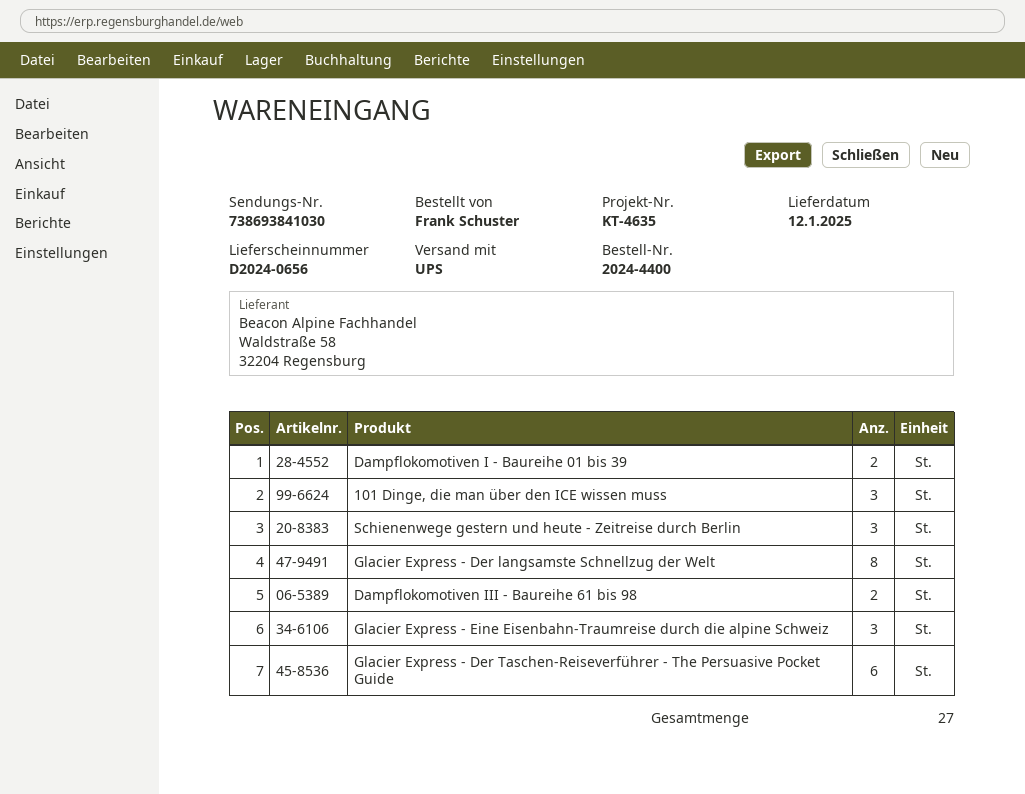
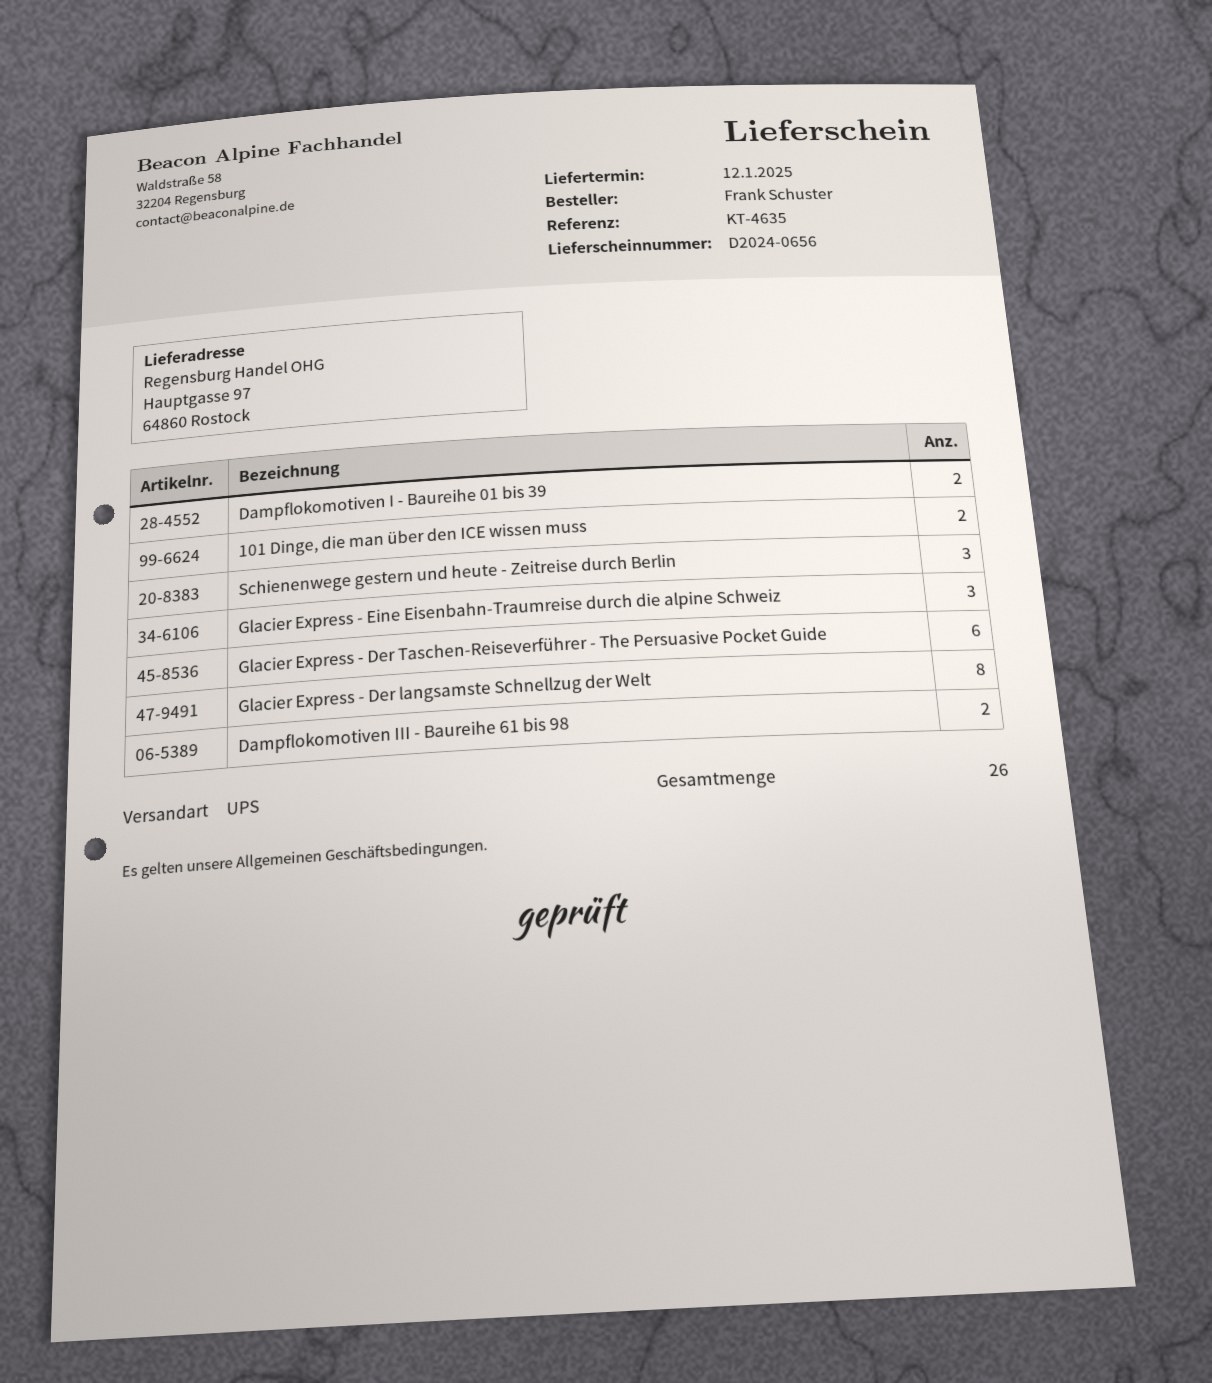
101 Dinge, die man über den ICE wissen muss: 3 -> 2
total quantity: 27 -> 26

